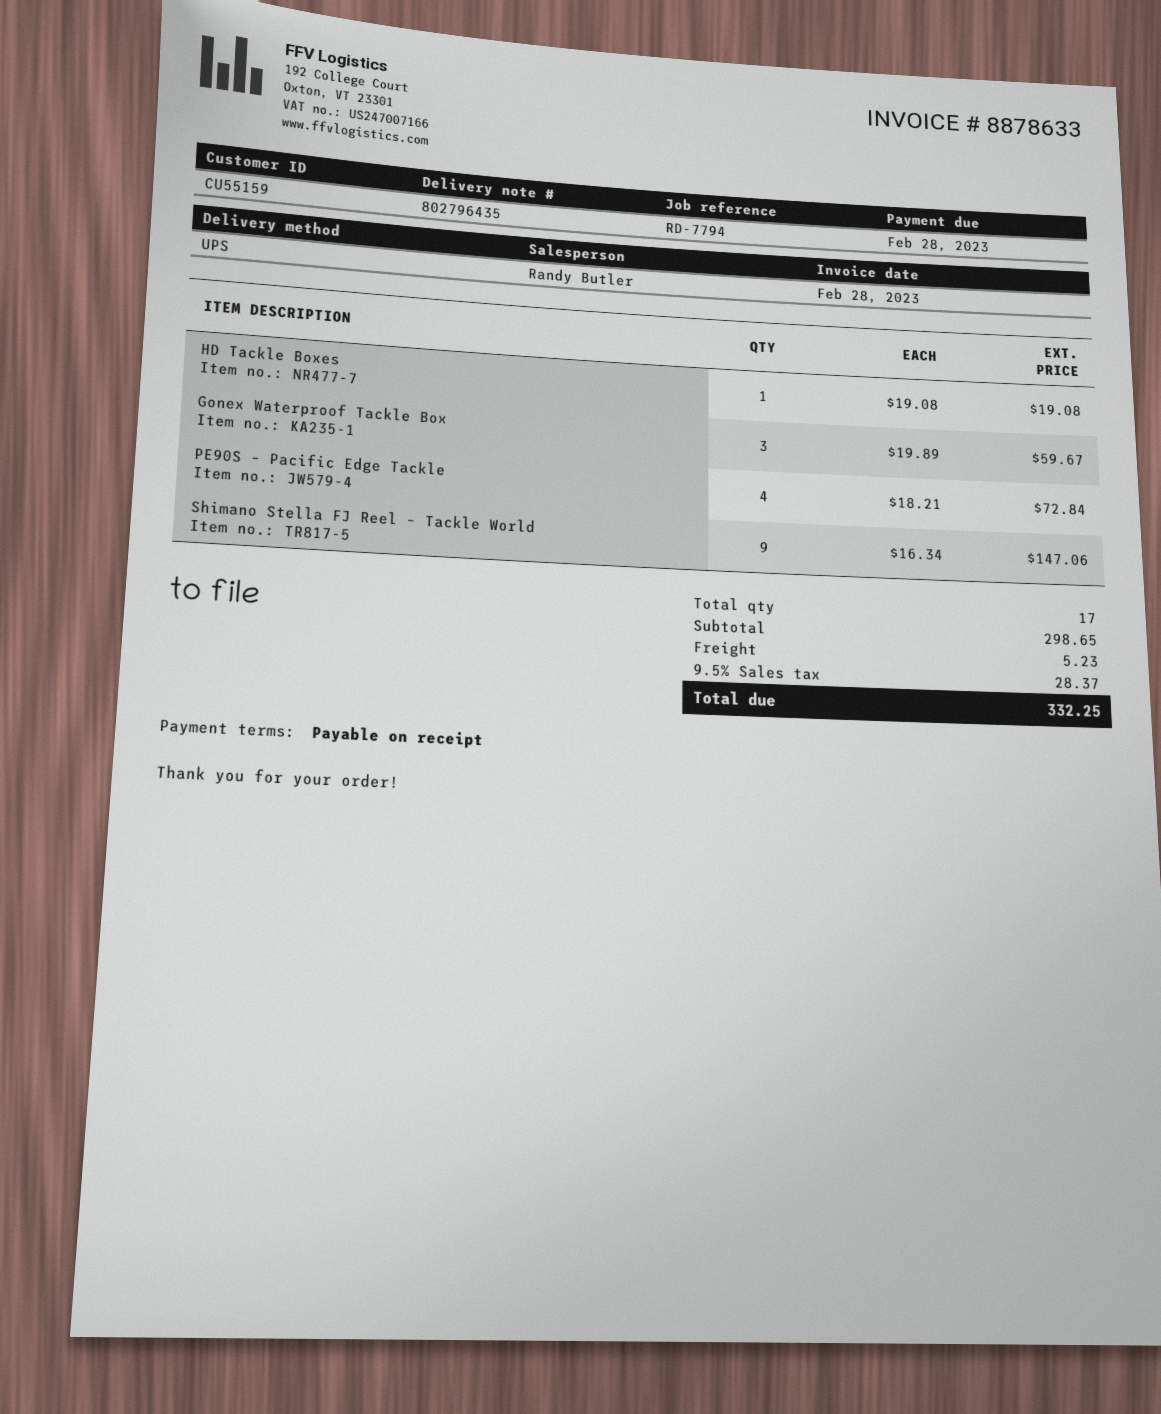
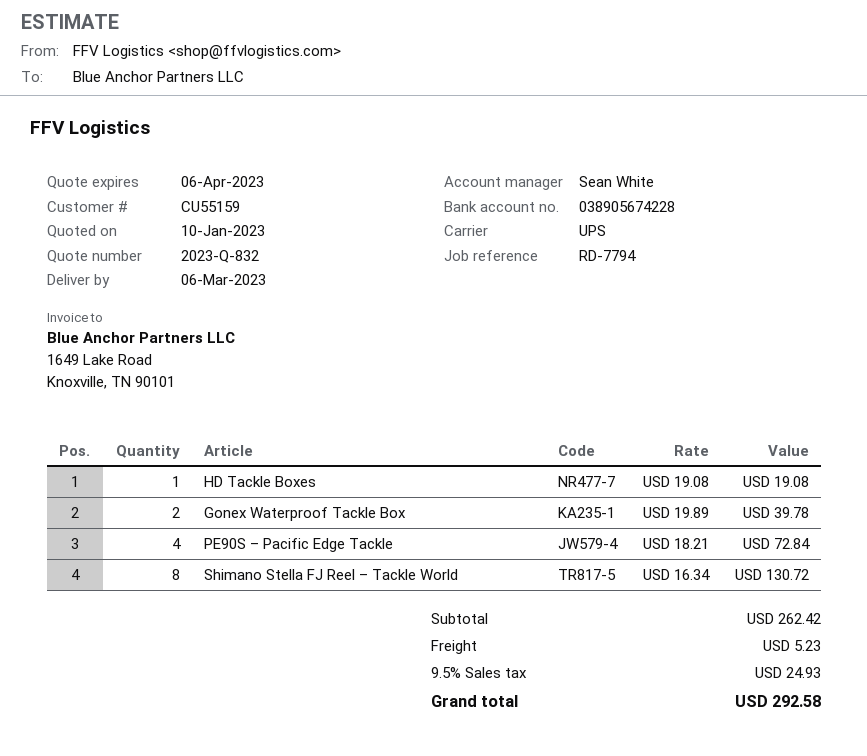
sales rep: Randy Butler -> Sean White
Gonex Waterproof Tackle Box: 3 x 19.89 = 59.67 -> 2 x 19.89 = 39.78
Shimano Stella FJ Reel – Tackle World: 9 x 16.34 = 147.06 -> 8 x 16.34 = 130.72
subtotal: 298.65 -> 262.42
tax: 9.5% = 28.37 -> 9.5% = 24.93
total: 332.25 -> 292.58

